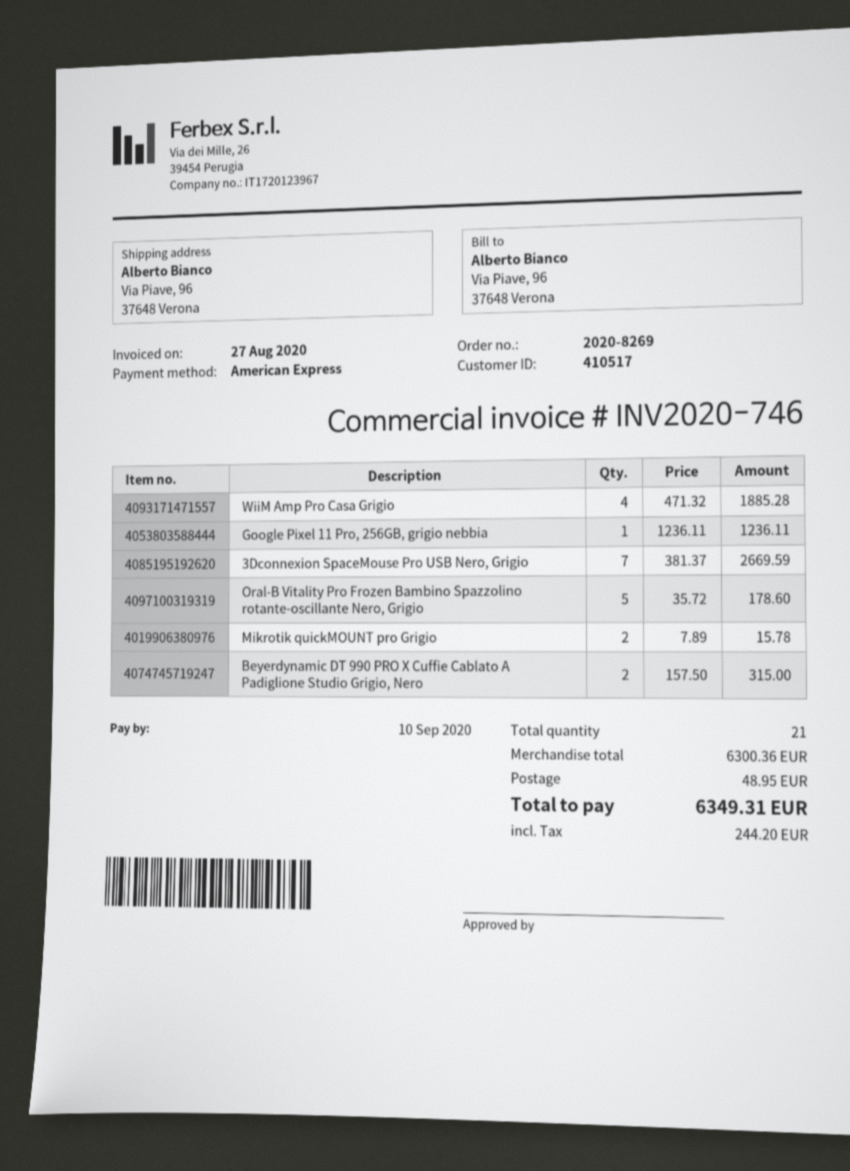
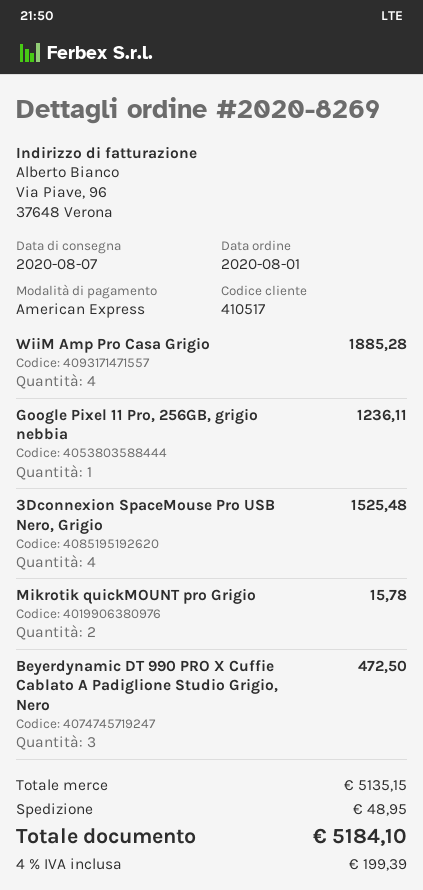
3Dconnexion SpaceMouse Pro USB Nero, Grigio: 7 for 2669.59 -> 4 for 1525.48
Oral-B Vitality Pro Frozen Bambino Spazzolino rotante-oscillante Nero, Grigio: 5 for 178.60 -> none
Beyerdynamic DT 990 PRO X Cuffie Cablato A Padiglione Studio Grigio, Nero: 2 for 315.00 -> 3 for 472.50
subtotal: 6300.36 -> 5135.15
tax: 244.20 -> 199.39
total: 6349.31 -> 5184.10

